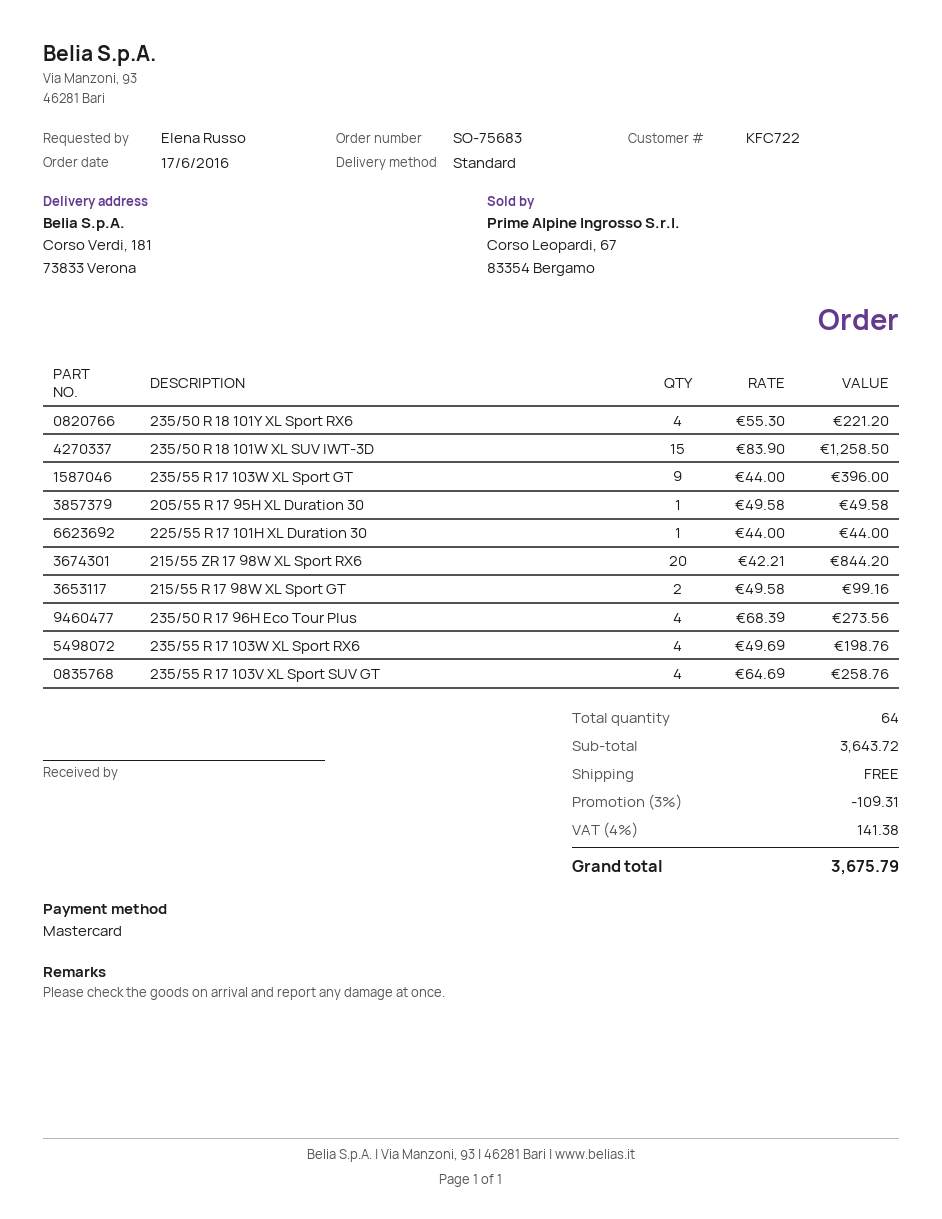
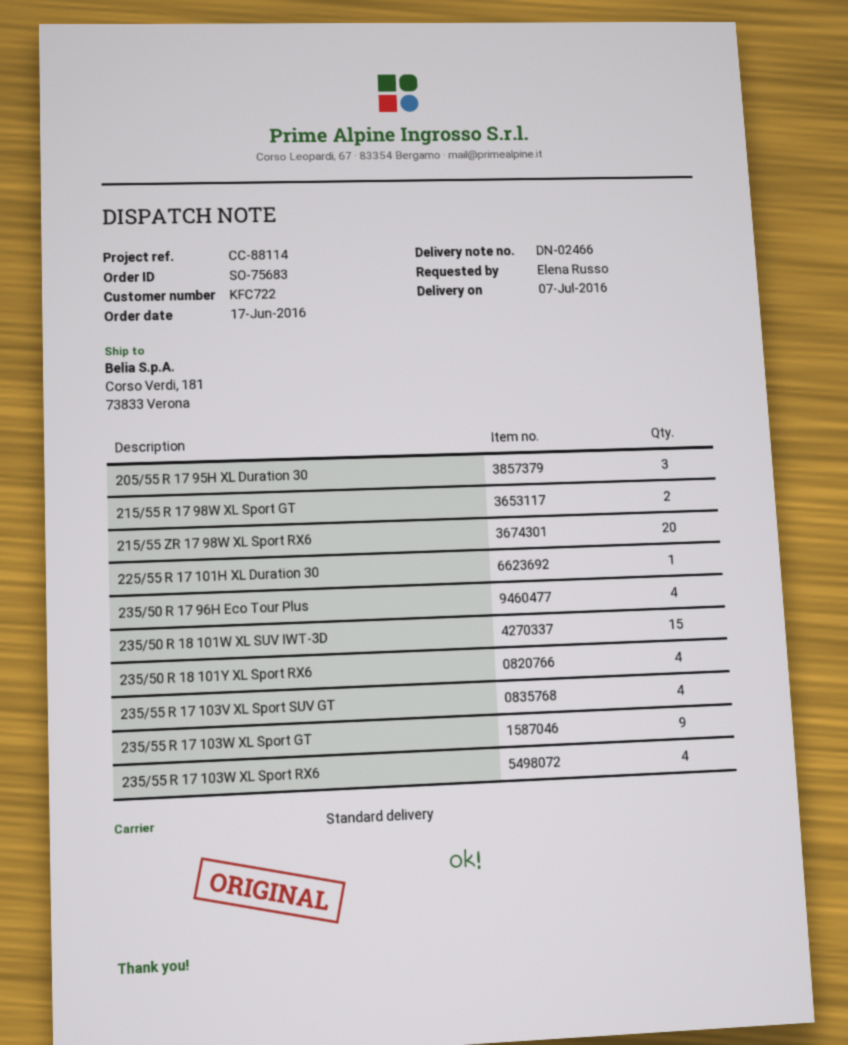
205/55 R 17 95H XL Duration 30: 1 -> 3

